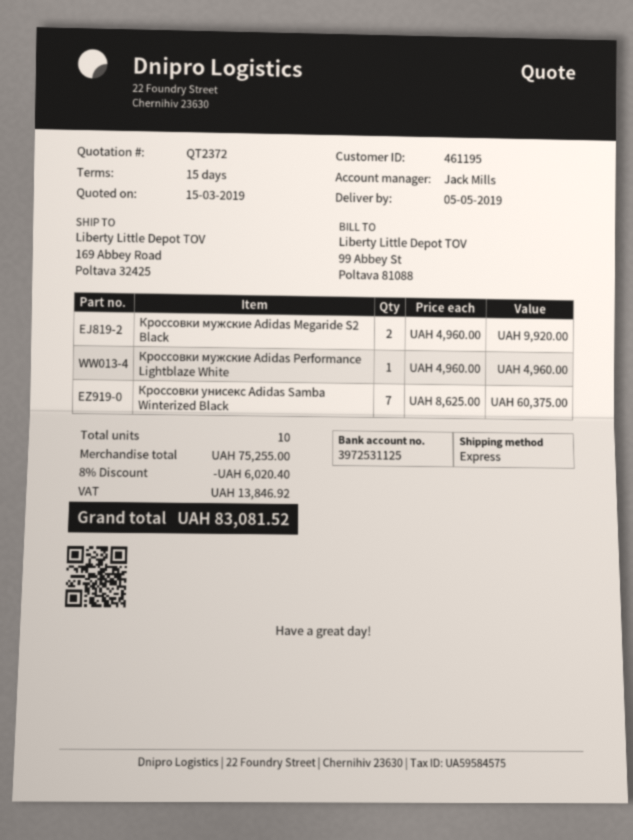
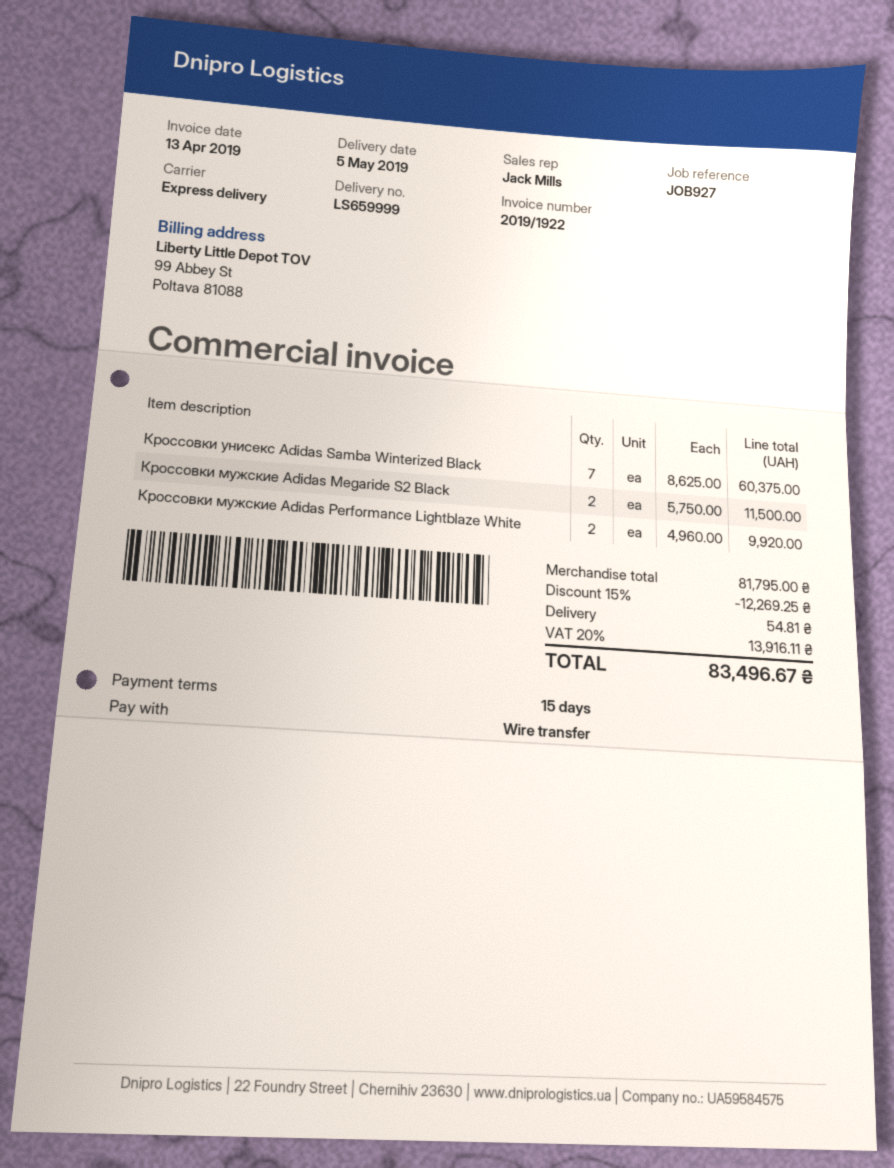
Кроссовки мужские Adidas Megaride S2 Black: 2 x 4960.00 = 9920.00 -> 2 x 5750.00 = 11500.00
Кроссовки мужские Adidas Performance Lightblaze White: 1 x 4960.00 = 4960.00 -> 2 x 4960.00 = 9920.00
subtotal: 75255.00 -> 81795.00
discount: 8% = 6020.40 -> 15% = 12269.25
shipping: none -> 54.81
tax: 13846.92 -> 13916.11
total: 83081.52 -> 83496.67

